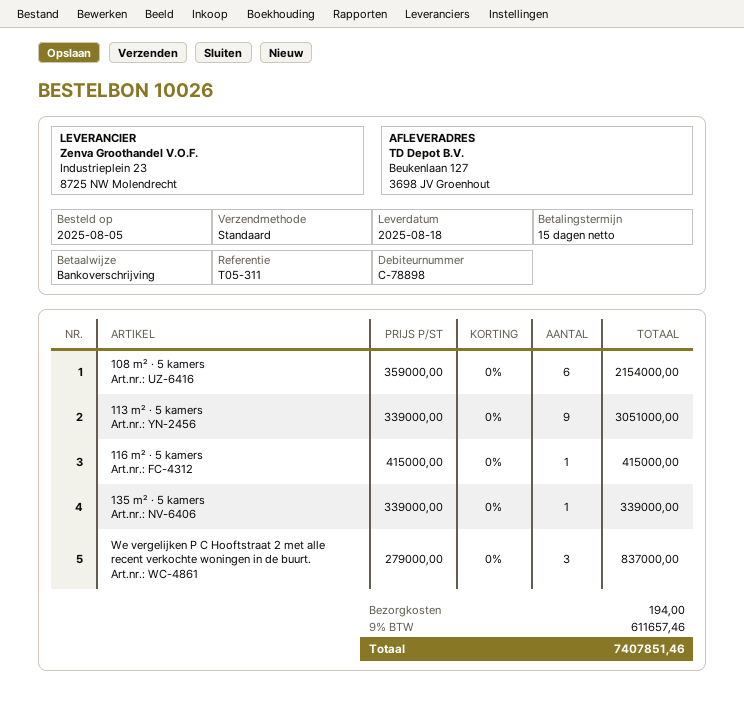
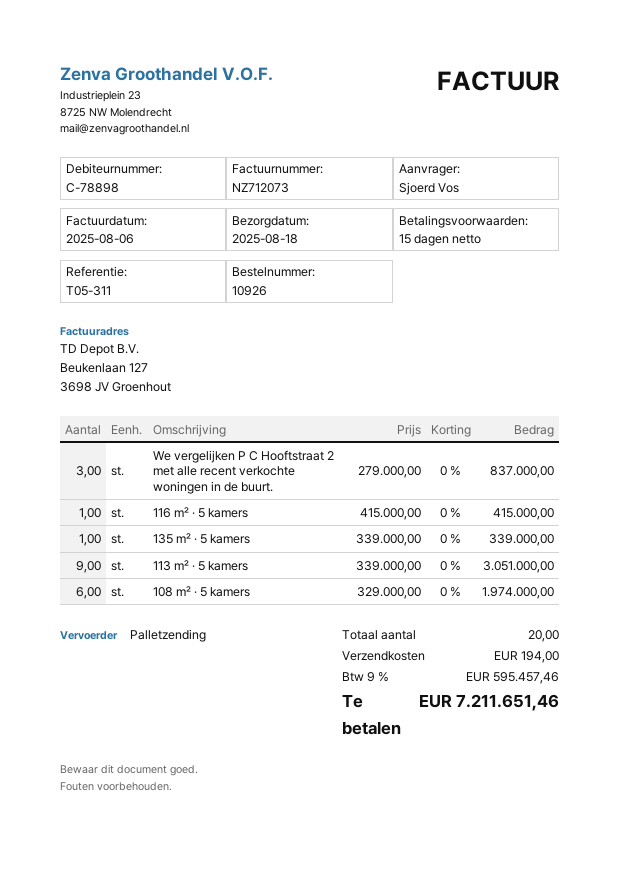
order number: 10026 -> 10926
shipping method: standard -> pallet freight
108 m² · 5 kamers: 6 x 359000.00 = 2154000.00 -> 6 x 329000.00 = 1974000.00
tax: 9% = 611657.46 -> 9% = 595457.46
total: 7407851.46 -> 7211651.46

